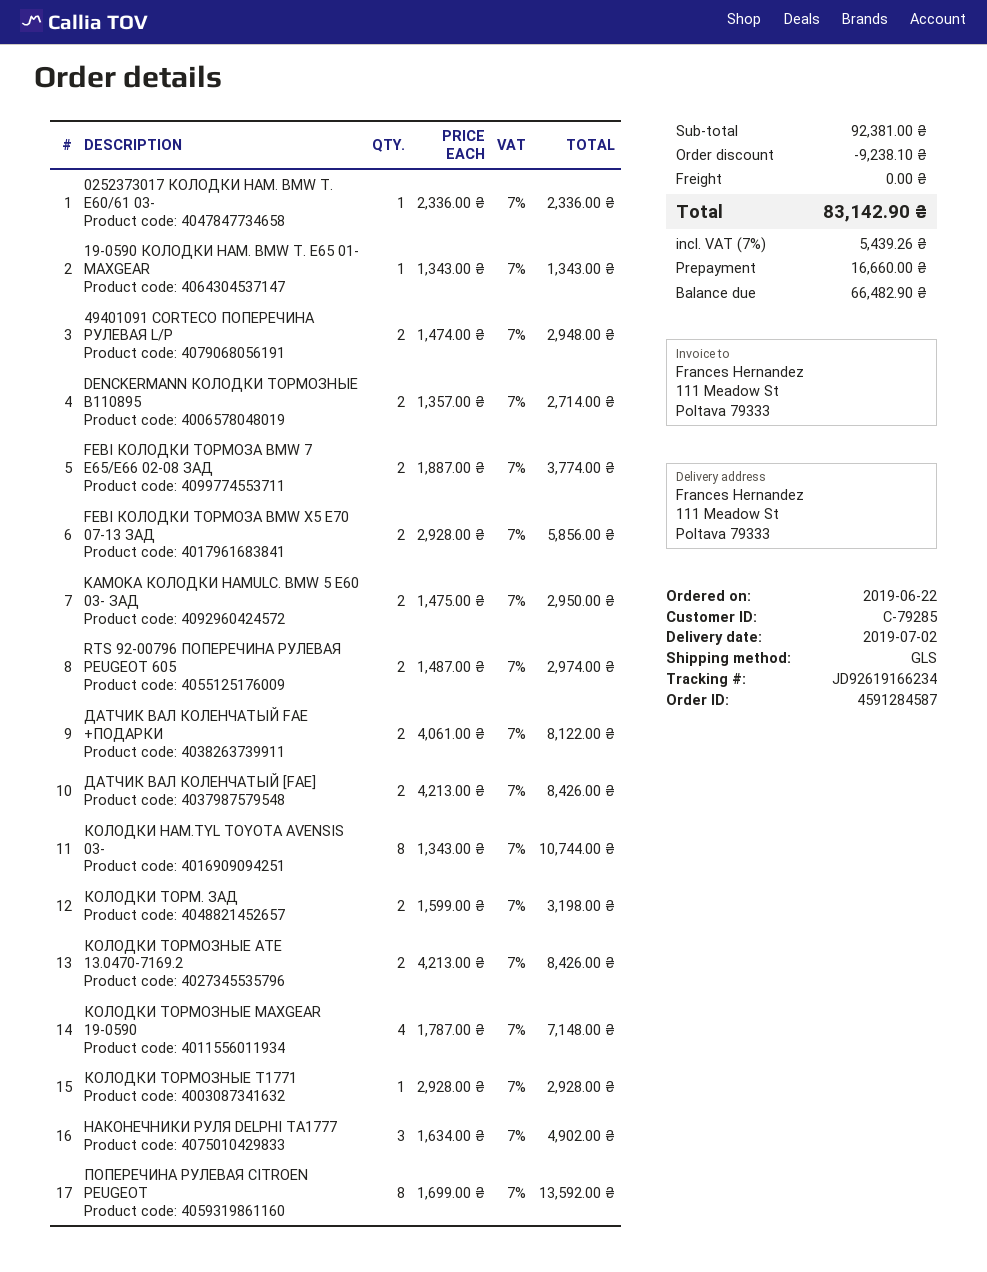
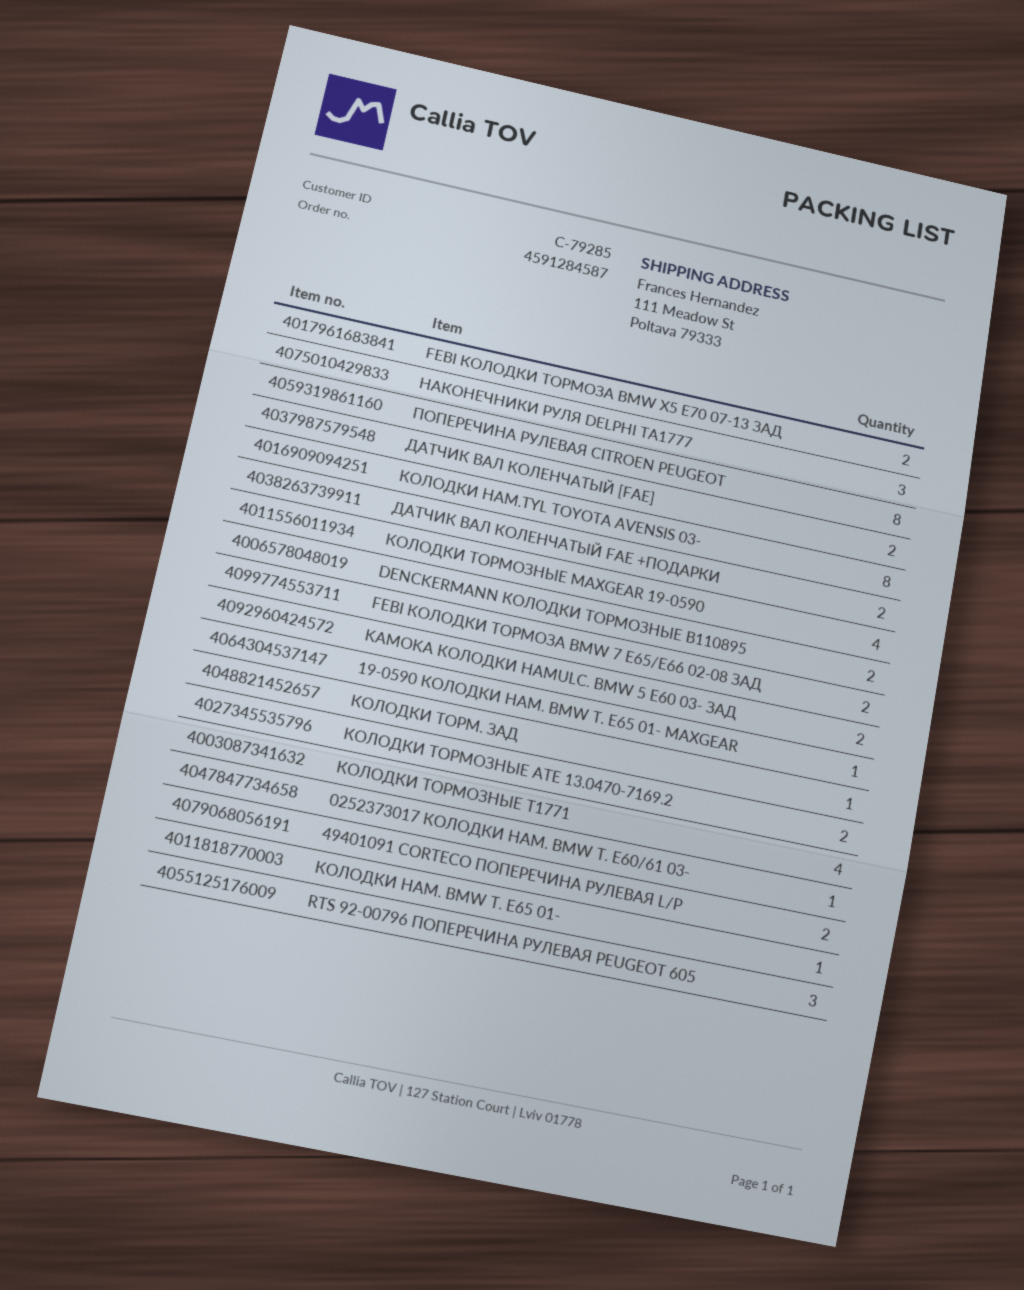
RTS 92-00796 ПОПЕРЕЧИНА РУЛЕВАЯ PEUGEOT 605: 2 -> 3
КОЛОДКИ ТОРМ. ЗАД: 2 -> 1
КОЛОДКИ ТОРМОЗНЫЕ T1771: 1 -> 4
КОЛОДКИ HAM. BMW T. E65 01-: none -> 1

